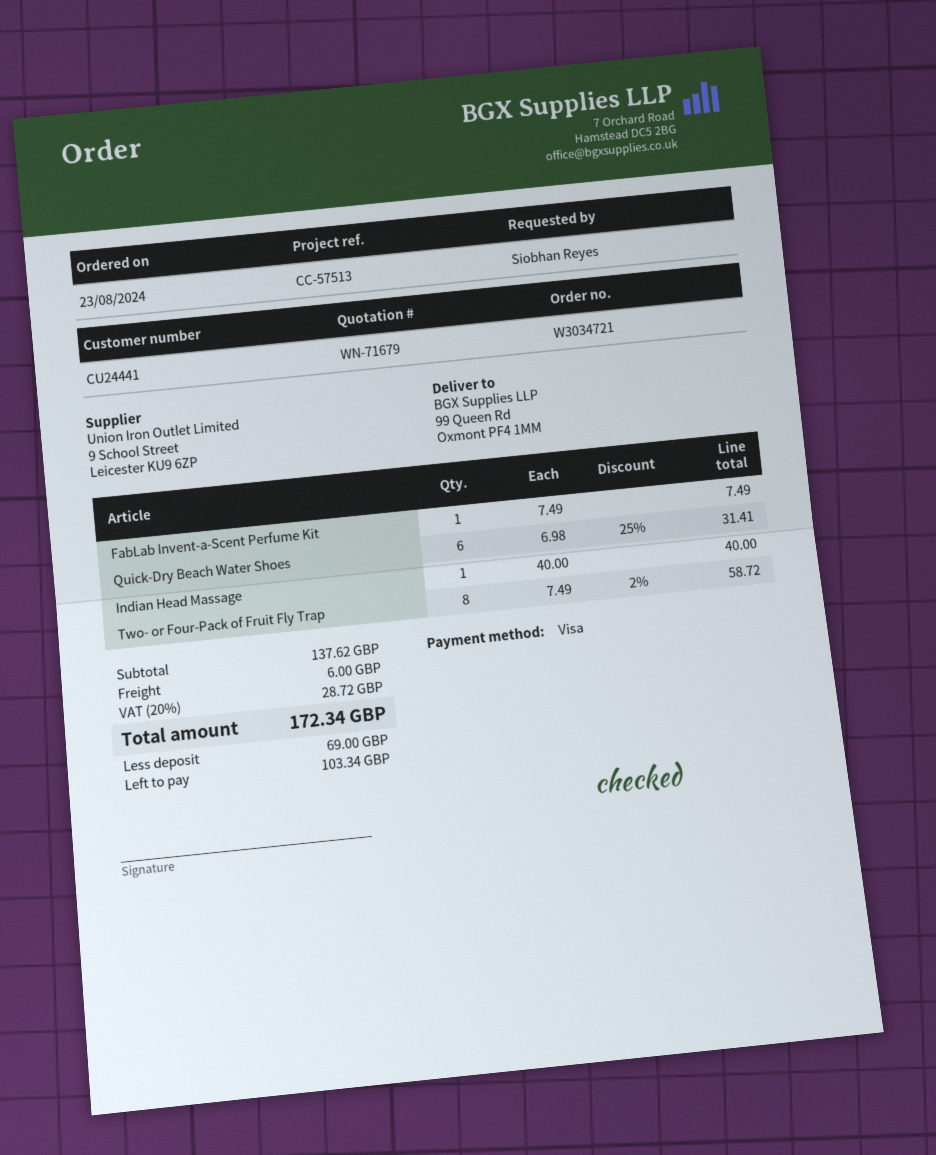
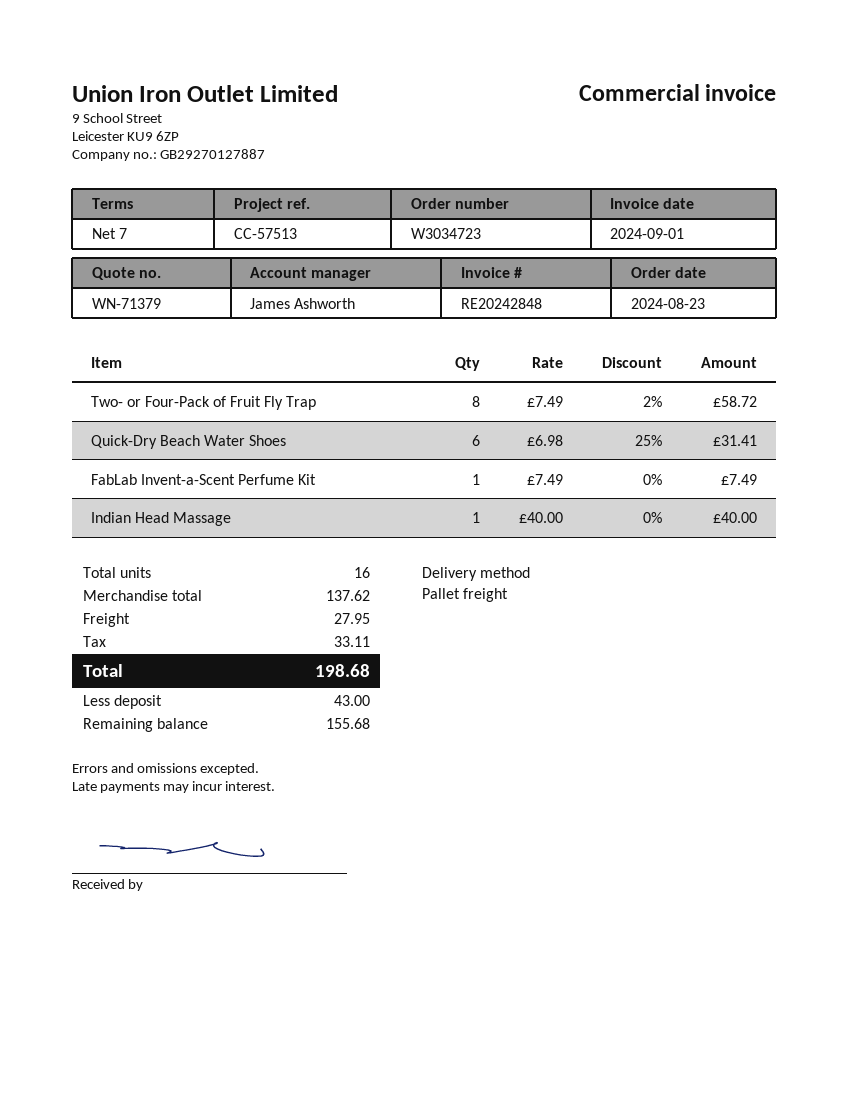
quote number: WN-71679 -> WN-71379
order number: W3034721 -> W3034723
shipping: 6.00 -> 27.95
tax: 28.72 -> 33.11
total: 172.34 -> 198.68
deposit: 69.00 -> 43.00
balance: 103.34 -> 155.68

